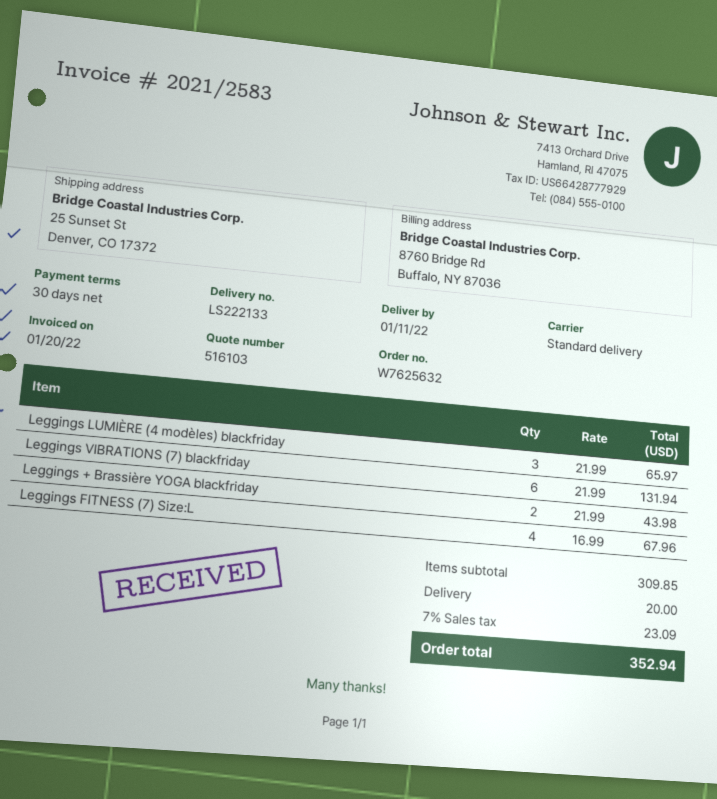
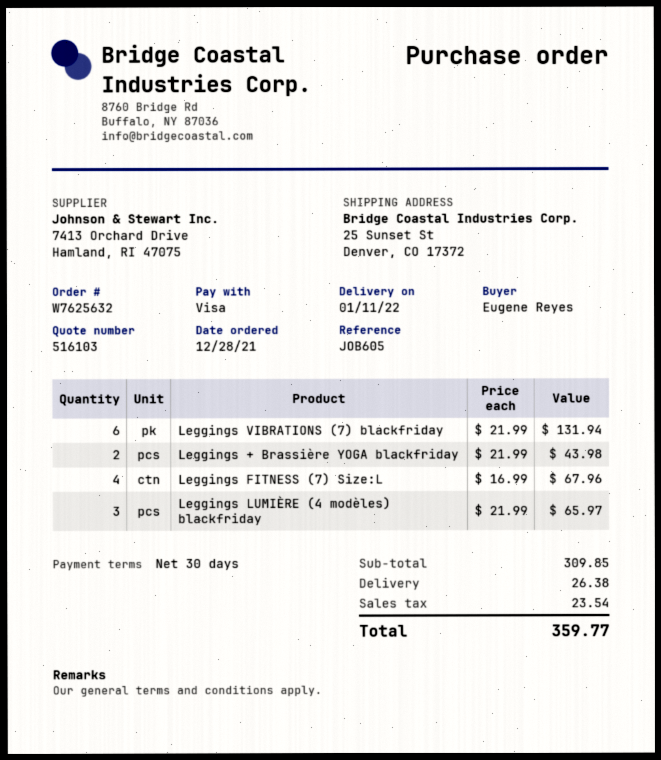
shipping: 20.00 -> 26.38
tax: 23.09 -> 23.54
total: 352.94 -> 359.77

